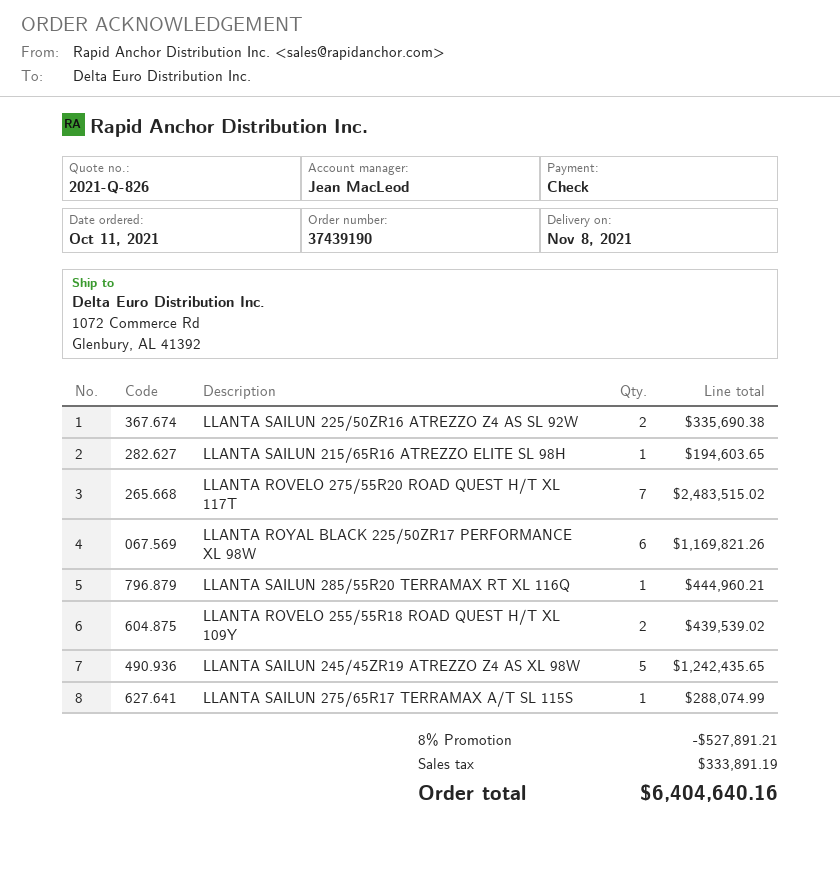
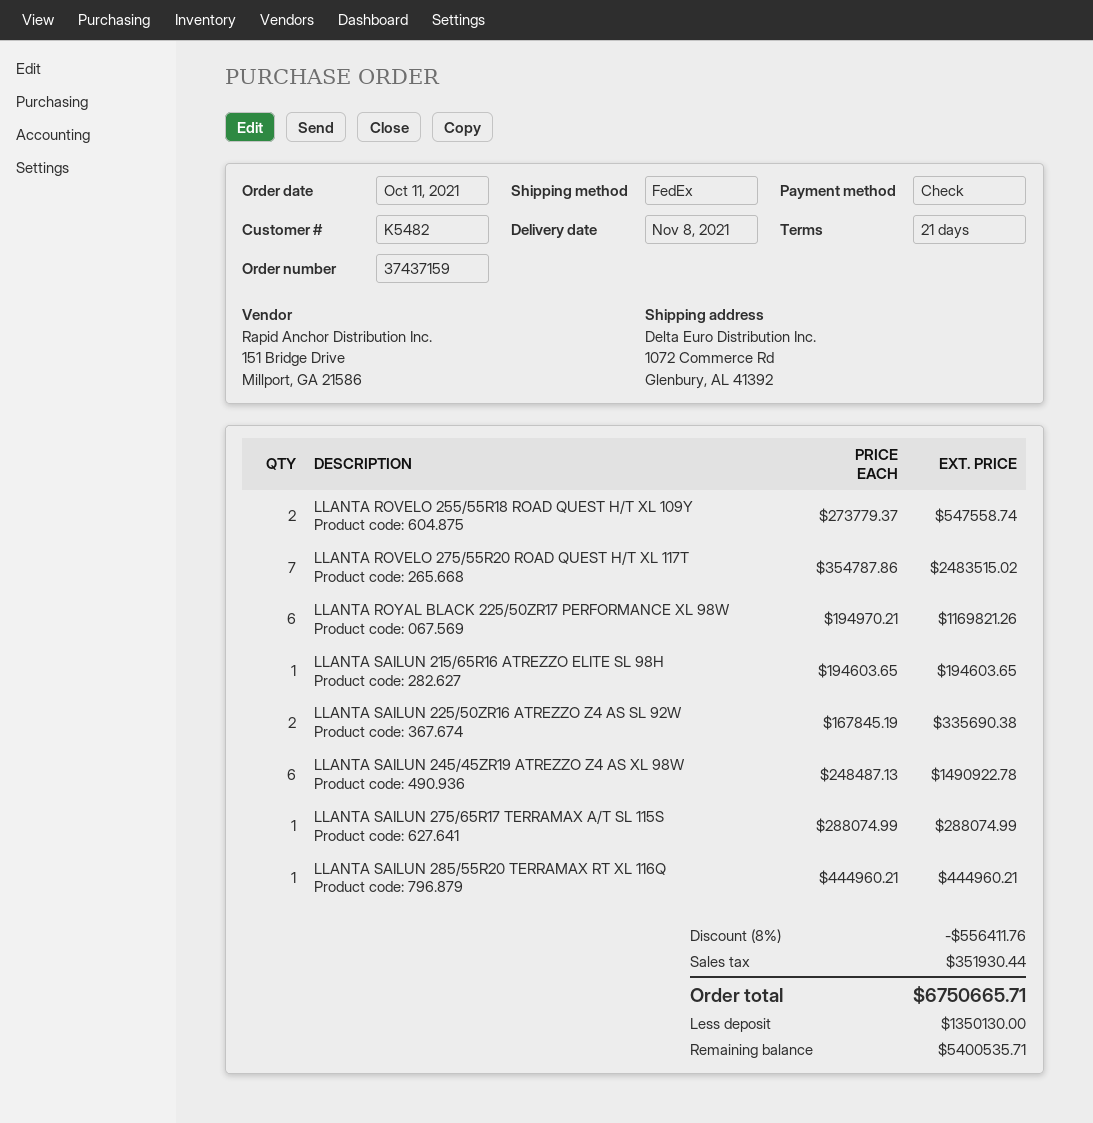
order number: 37439190 -> 37437159
LLANTA ROVELO 255/55R18 ROAD QUEST H/T XL 109Y: 2 for 439539.02 -> 2 for 547558.74
LLANTA SAILUN 245/45ZR19 ATREZZO Z4 AS XL 98W: 5 for 1242435.65 -> 6 for 1490922.78
discount: 8% = 527891.21 -> 8% = 556411.76
tax: 333891.19 -> 351930.44
total: 6404640.16 -> 6750665.71

